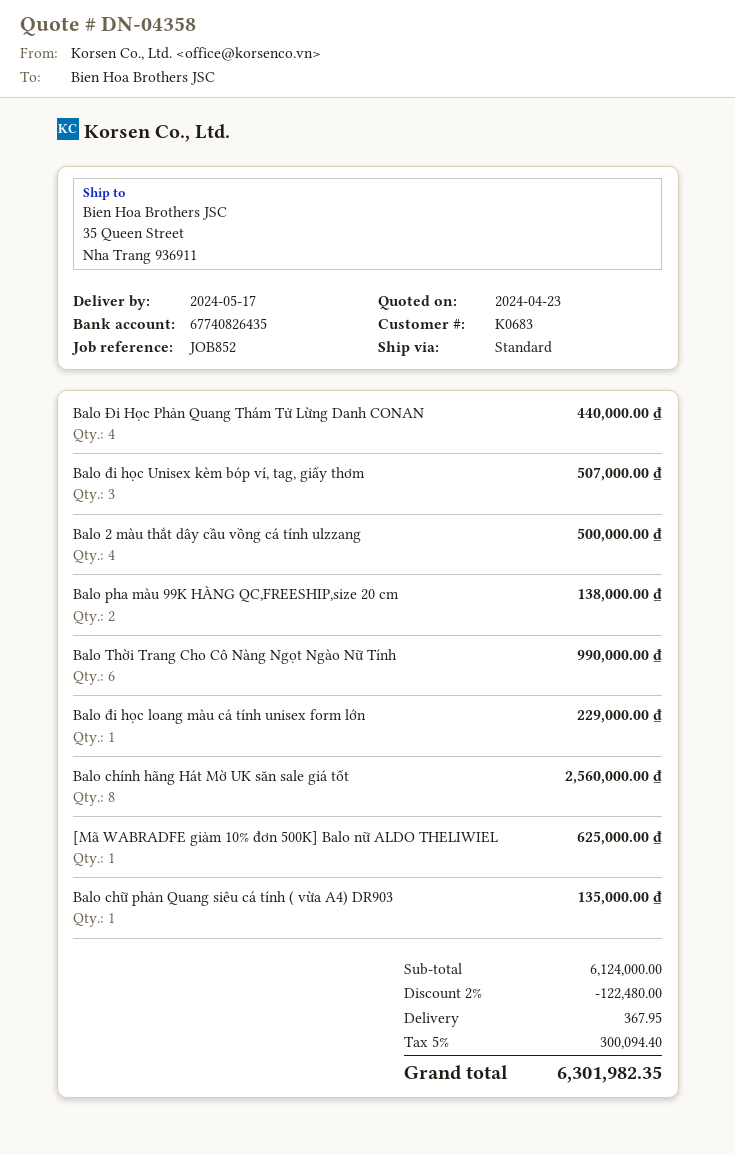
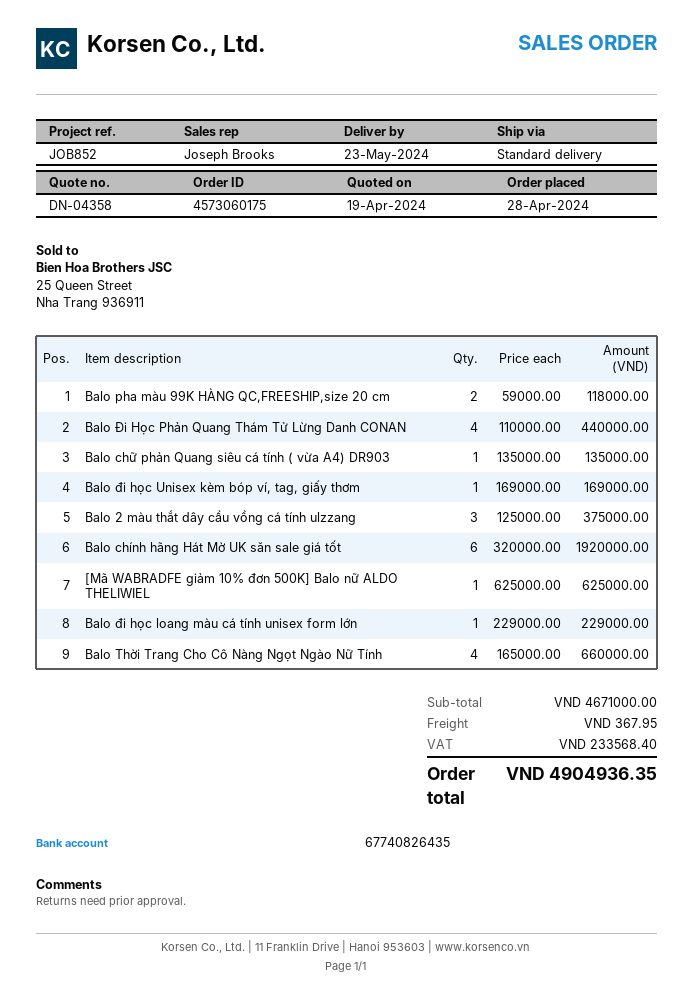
quote date: 2024-04-23 -> 2024-04-19
delivery date: 2024-05-17 -> 2024-05-23
Balo đi học Unisex kèm bóp ví, tag, giấy thơm: 3 for 507000.00 -> 1 for 169000.00
Balo 2 màu thắt dây cầu vồng cá tính ulzzang: 4 for 500000.00 -> 3 for 375000.00
Balo pha màu 99K HÀNG QC,FREESHIP,size 20 cm: 2 for 138000.00 -> 2 for 118000.00
Balo Thời Trang Cho Cô Nàng Ngọt Ngào Nữ Tính: 6 for 990000.00 -> 4 for 660000.00
Balo chính hãng Hát Mờ UK săn sale giá tốt: 8 for 2560000.00 -> 6 for 1920000.00
subtotal: 6124000.00 -> 4671000.00
discount: 2% = 122480.00 -> none
tax: 300094.40 -> 233568.40
total: 6301982.35 -> 4904936.35

